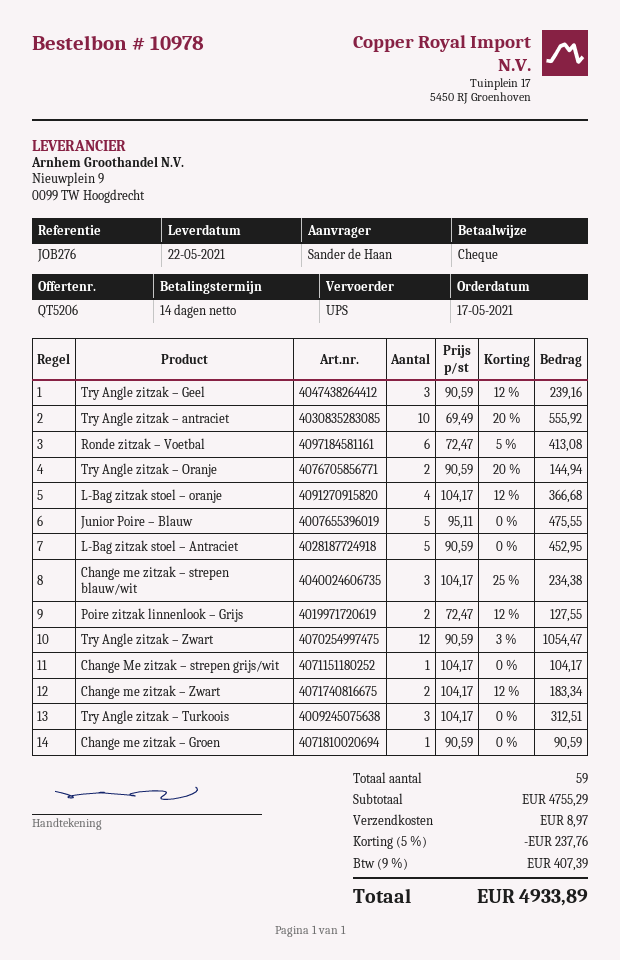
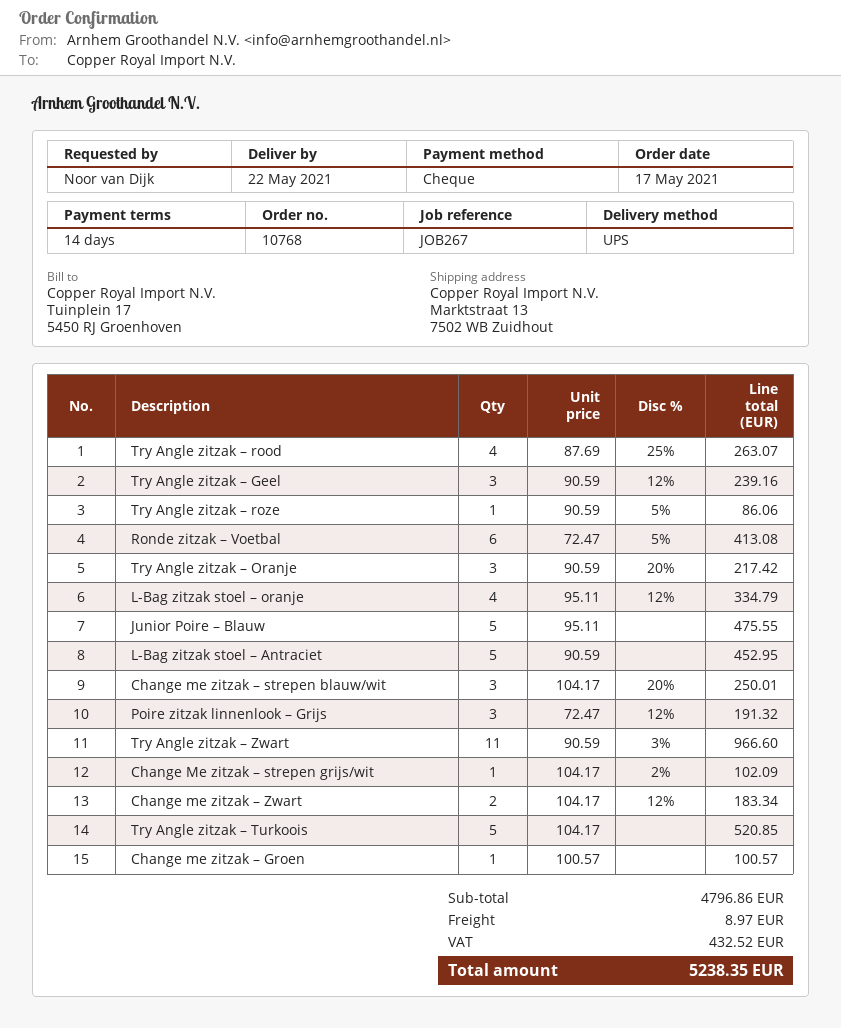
order number: 10978 -> 10768
reference: JOB276 -> JOB267
ordered by: Sander de Haan -> Noor van Dijk
Try Angle zitzak – antraciet: 10 x 69.49 - 20% = 555.92 -> none
Try Angle zitzak – Oranje: 2 x 90.59 - 20% = 144.94 -> 3 x 90.59 - 20% = 217.42
L-Bag zitzak stoel – oranje: 4 x 104.17 - 12% = 366.68 -> 4 x 95.11 - 12% = 334.79
Change me zitzak – strepen blauw/wit: 3 x 104.17 - 25% = 234.38 -> 3 x 104.17 - 20% = 250.01
Poire zitzak linnenlook – Grijs: 2 x 72.47 - 12% = 127.55 -> 3 x 72.47 - 12% = 191.32
Try Angle zitzak – Zwart: 12 x 90.59 - 3% = 1054.47 -> 11 x 90.59 - 3% = 966.60
Change Me zitzak – strepen grijs/wit: 1 x 104.17 = 104.17 -> 1 x 104.17 - 2% = 102.09
Try Angle zitzak – Turkoois: 3 x 104.17 = 312.51 -> 5 x 104.17 = 520.85
Change me zitzak – Groen: 1 x 90.59 = 90.59 -> 1 x 100.57 = 100.57
Try Angle zitzak – rood: none -> 4 x 87.69 - 25% = 263.07
Try Angle zitzak – roze: none -> 1 x 90.59 - 5% = 86.06
subtotal: 4755.29 -> 4796.86
discount: 5% = 237.76 -> none
tax: 407.39 -> 432.52
total: 4933.89 -> 5238.35

